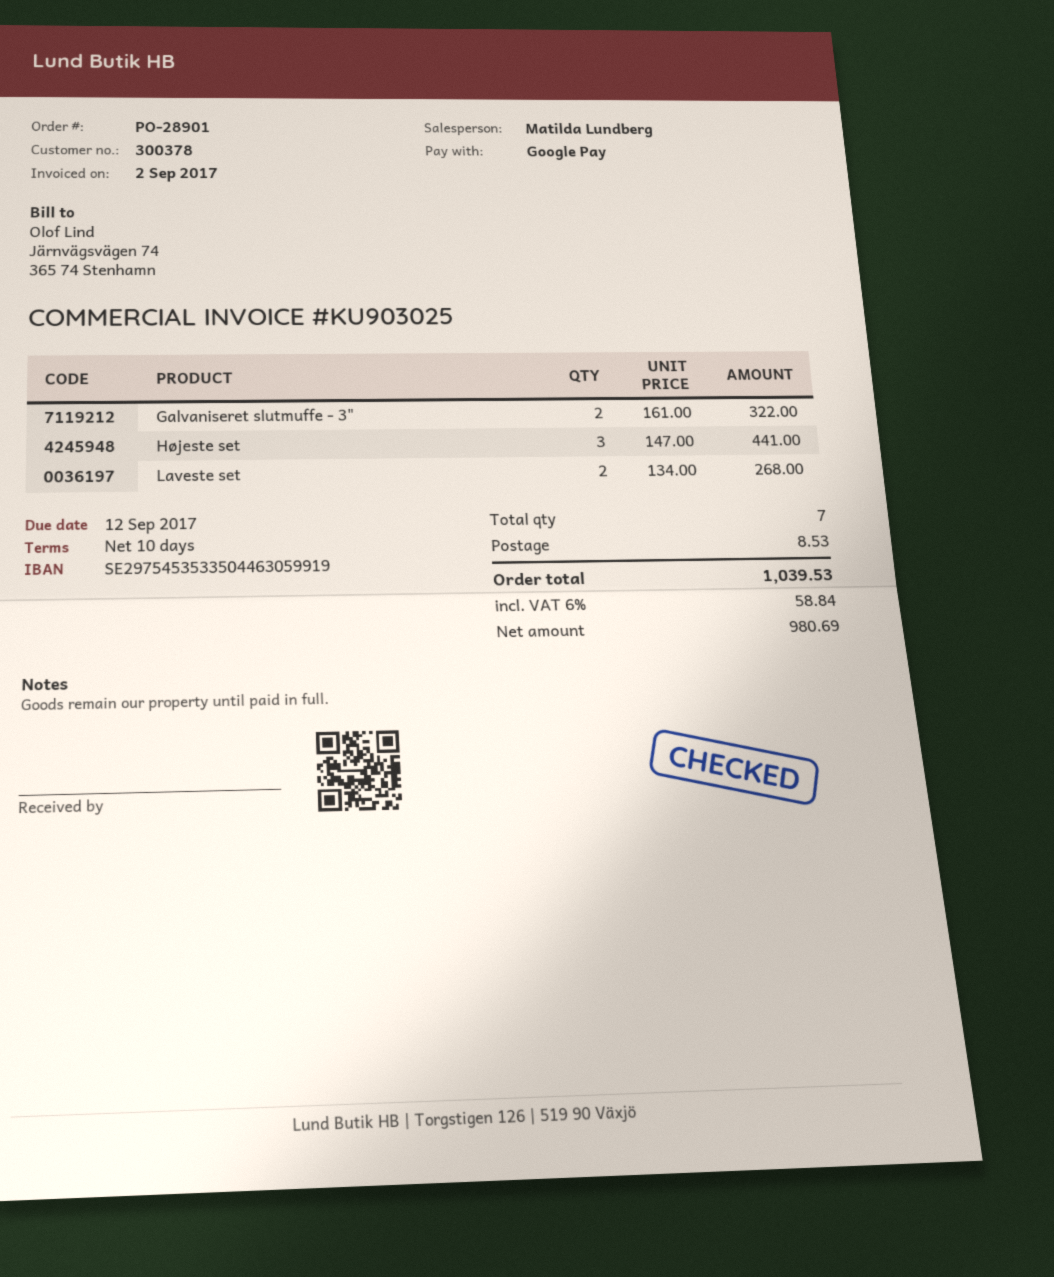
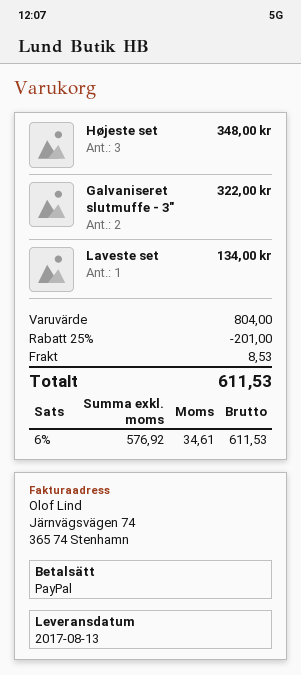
payment method: Google Pay -> PayPal
Højeste set: 3 for 441.00 -> 3 for 348.00
Laveste set: 2 for 268.00 -> 1 for 134.00
discount: none -> 25% = 201.00
net: 980.69 -> 576.92
tax: 6% = 58.84 -> 6% = 34.61
total: 1039.53 -> 611.53

